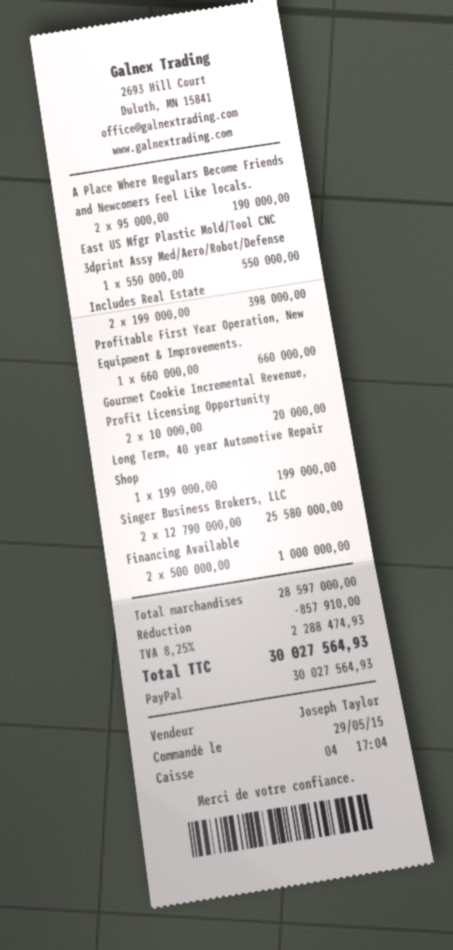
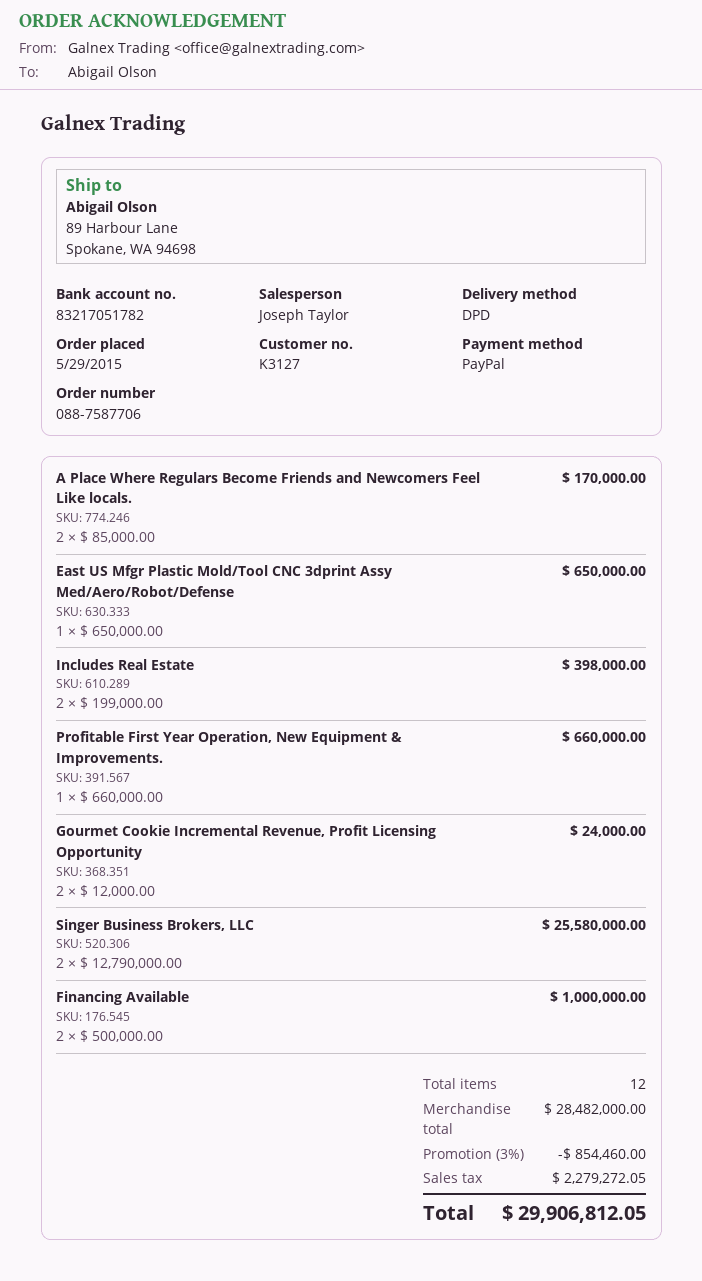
A Place Where Regulars Become Friends and Newcomers Feel Like locals.: 2 x 95000.00 = 190000.00 -> 2 x 85000.00 = 170000.00
East US Mfgr Plastic Mold/Tool CNC 3dprint Assy Med/Aero/Robot/Defense: 1 x 550000.00 = 550000.00 -> 1 x 650000.00 = 650000.00
Gourmet Cookie Incremental Revenue, Profit Licensing Opportunity: 2 x 10000.00 = 20000.00 -> 2 x 12000.00 = 24000.00
Long Term, 40 year Automotive Repair Shop: 1 x 199000.00 = 199000.00 -> none
subtotal: 28597000.00 -> 28482000.00
discount: 857910.00 -> 854460.00
tax: 2288474.93 -> 2279272.05
total: 30027564.93 -> 29906812.05

